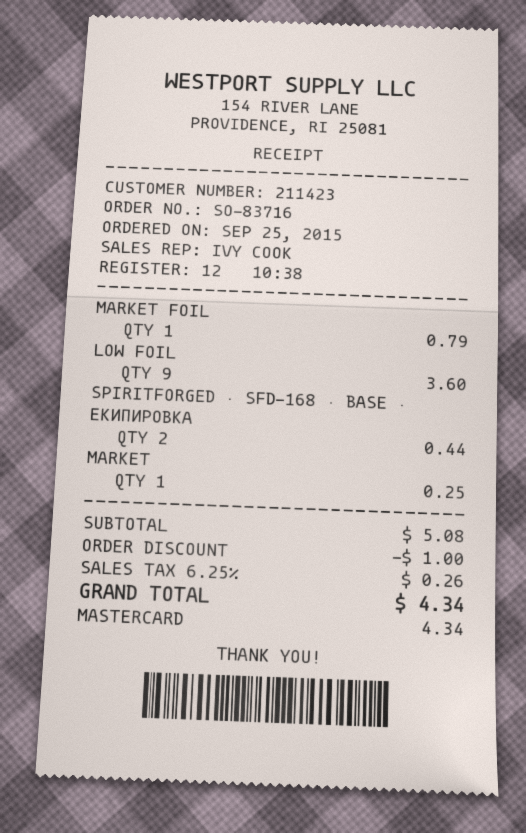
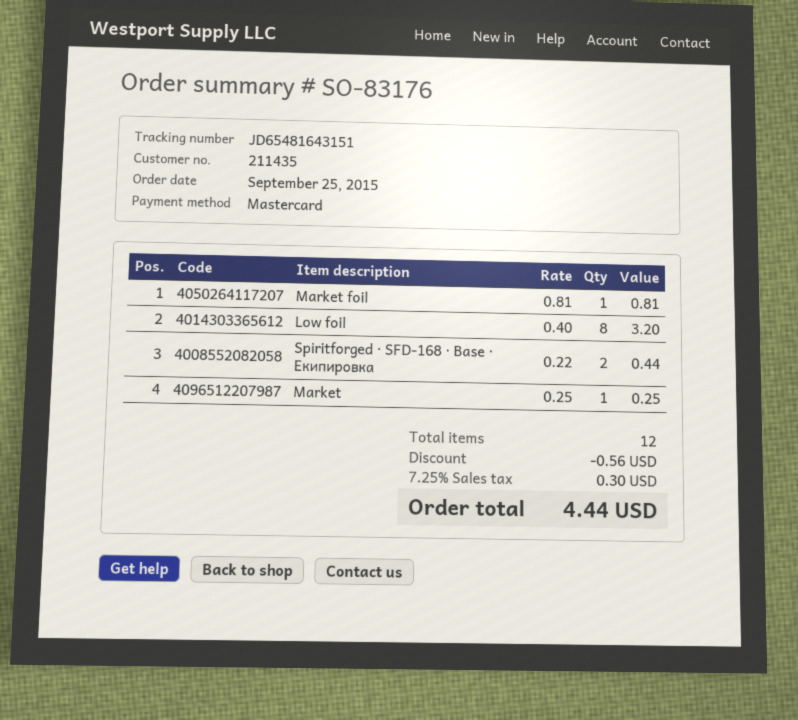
order number: SO-83716 -> SO-83176
customer number: 211423 -> 211435
MARKET FOIL: 1 for 0.79 -> 1 for 0.81
LOW FOIL: 9 for 3.60 -> 8 for 3.20
discount: 1.00 -> 0.56
tax: 6.25% = 0.26 -> 7.25% = 0.30
total: 4.34 -> 4.44

